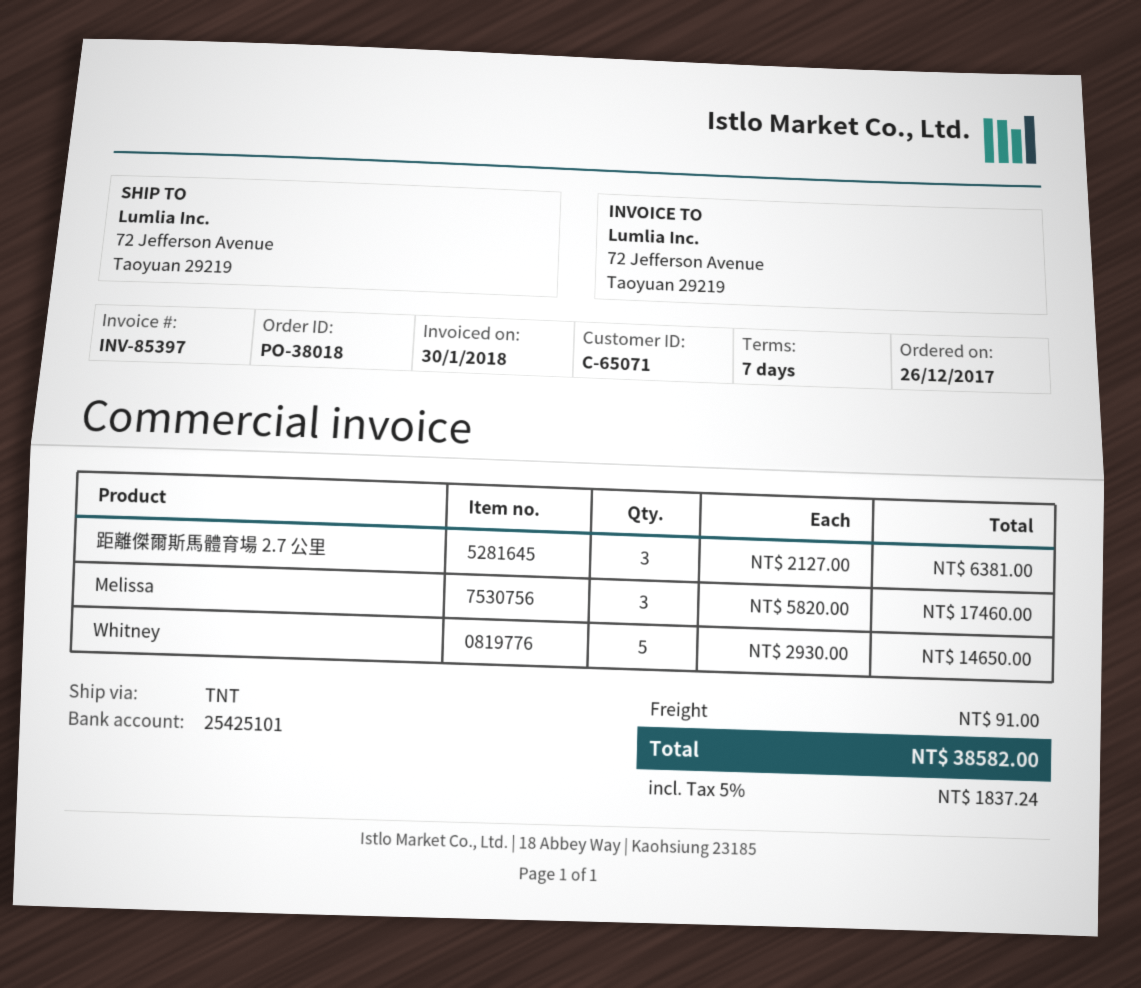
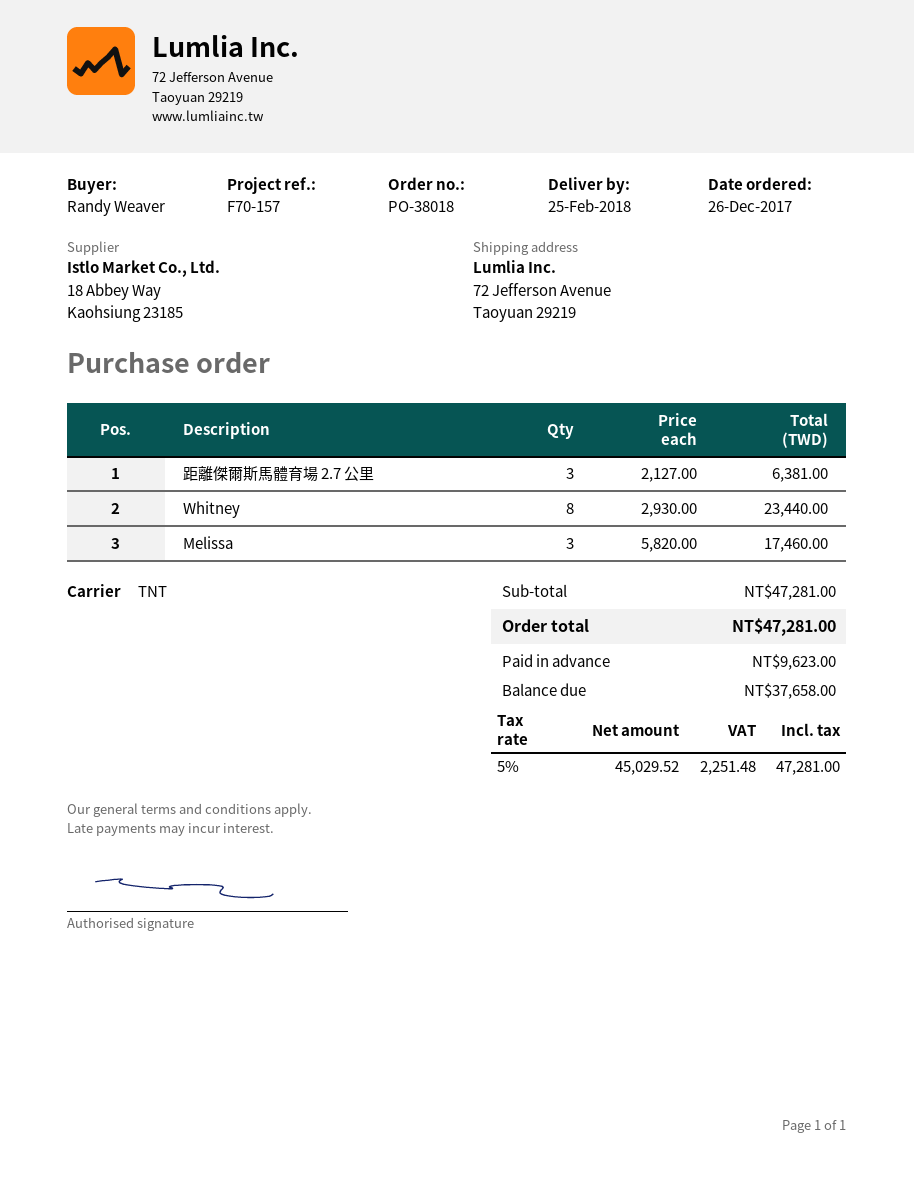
Whitney: 5 x 2930.00 = 14650.00 -> 8 x 2930.00 = 23440.00
shipping: 91.00 -> none
tax: 5% = 1837.24 -> 5% = 2251.48
total: 38582.00 -> 47281.00

